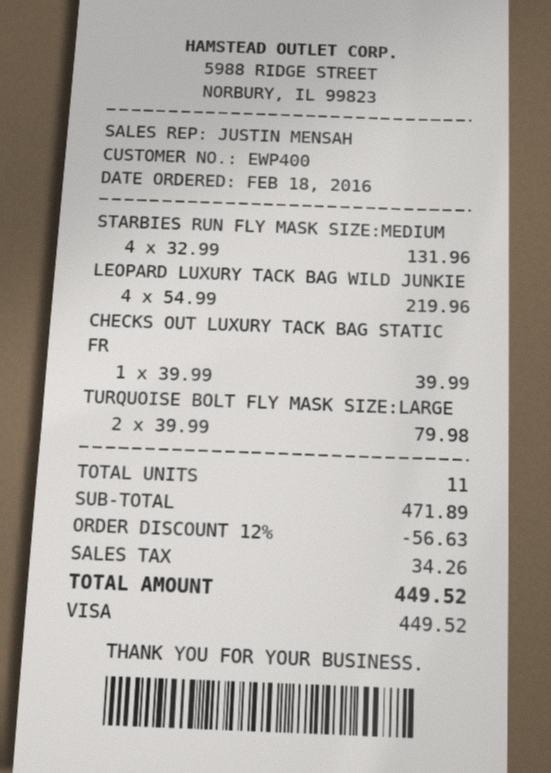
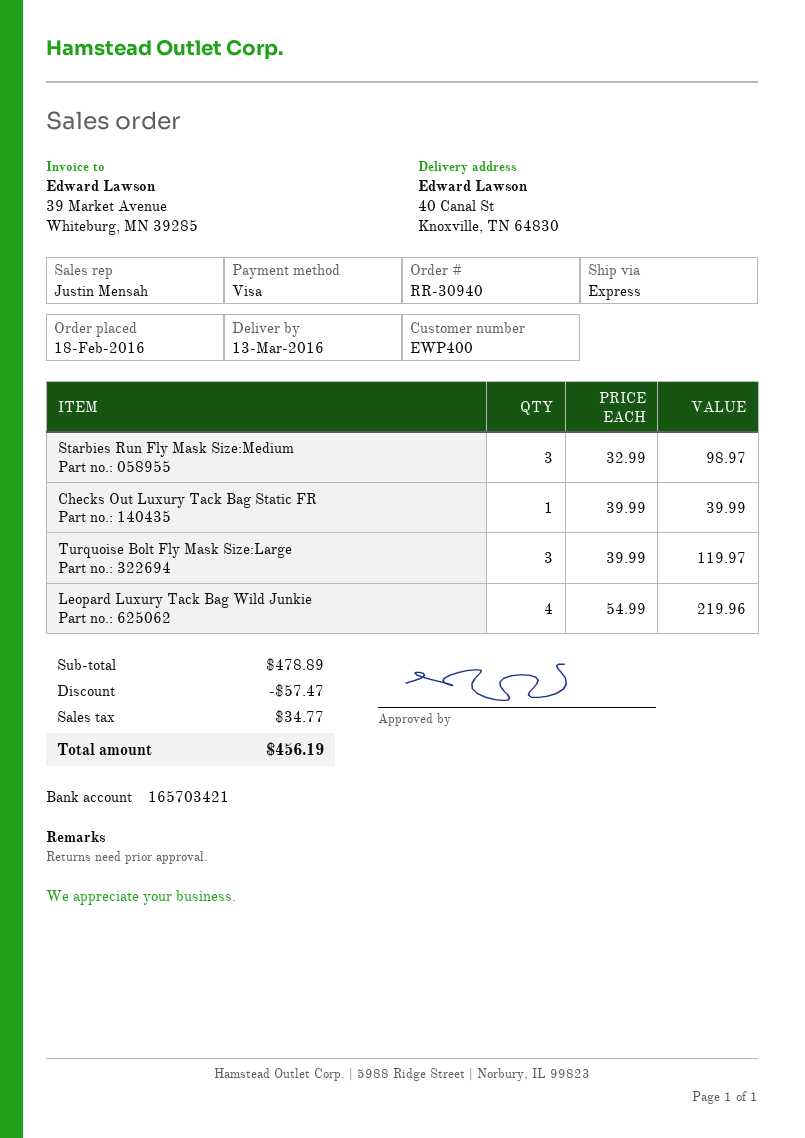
STARBIES RUN FLY MASK SIZE:MEDIUM: 4 x 32.99 = 131.96 -> 3 x 32.99 = 98.97
TURQUOISE BOLT FLY MASK SIZE:LARGE: 2 x 39.99 = 79.98 -> 3 x 39.99 = 119.97
subtotal: 471.89 -> 478.89
discount: 56.63 -> 57.47
tax: 34.26 -> 34.77
total: 449.52 -> 456.19

